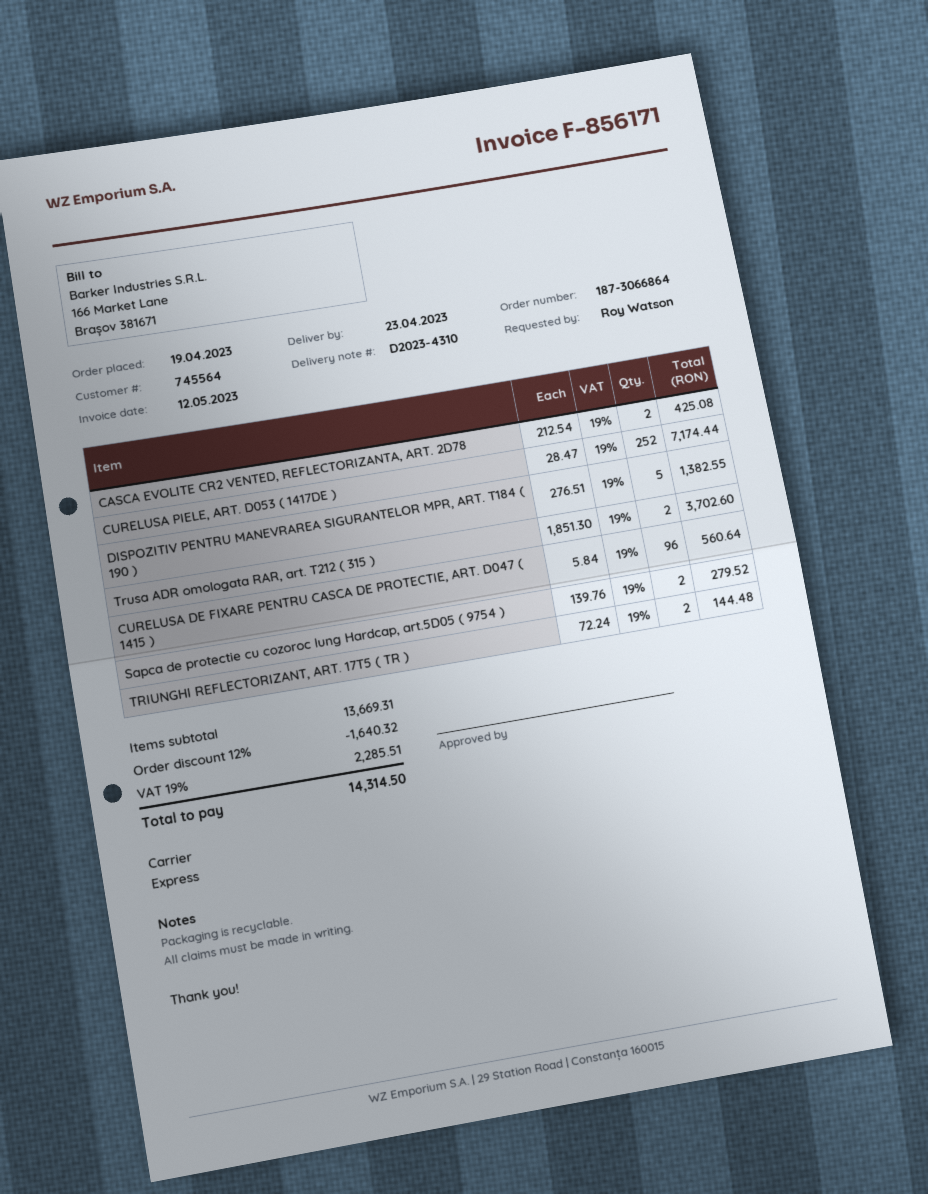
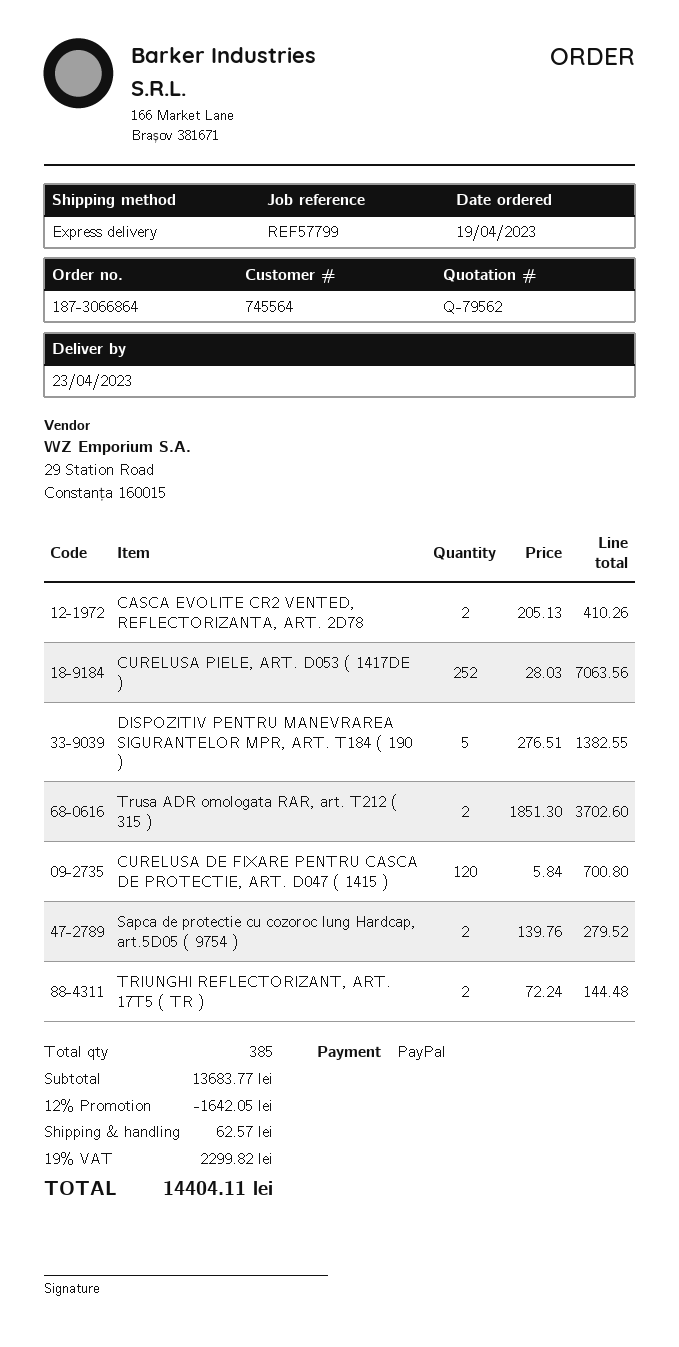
CASCA EVOLITE CR2 VENTED, REFLECTORIZANTA, ART. 2D78: 2 x 212.54 = 425.08 -> 2 x 205.13 = 410.26
CURELUSA PIELE, ART. D053 ( 1417DE ): 252 x 28.47 = 7174.44 -> 252 x 28.03 = 7063.56
CURELUSA DE FIXARE PENTRU CASCA DE PROTECTIE, ART. D047 ( 1415 ): 96 x 5.84 = 560.64 -> 120 x 5.84 = 700.80
subtotal: 13669.31 -> 13683.77
discount: 12% = 1640.32 -> 12% = 1642.05
shipping: none -> 62.57
tax: 19% = 2285.51 -> 19% = 2299.82
total: 14314.50 -> 14404.11

